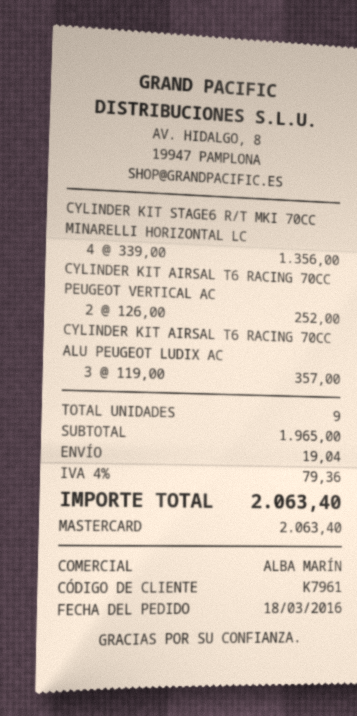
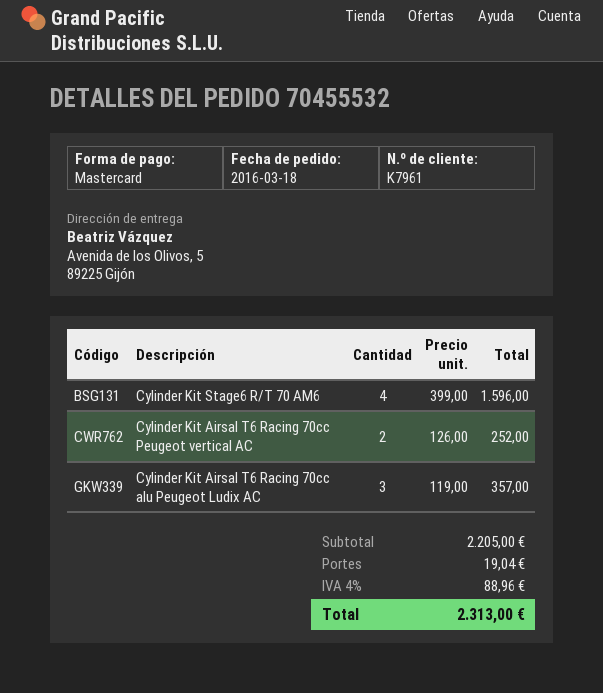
CYLINDER KIT STAGE6 R/T MKI 70CC MINARELLI HORIZONTAL LC: 4 x 339.00 = 1356.00 -> none
Cylinder Kit Stage6 R/T 70 AM6: none -> 4 x 399.00 = 1596.00
subtotal: 1965.00 -> 2205.00
tax: 4% = 79.36 -> 4% = 88.96
total: 2063.40 -> 2313.00

